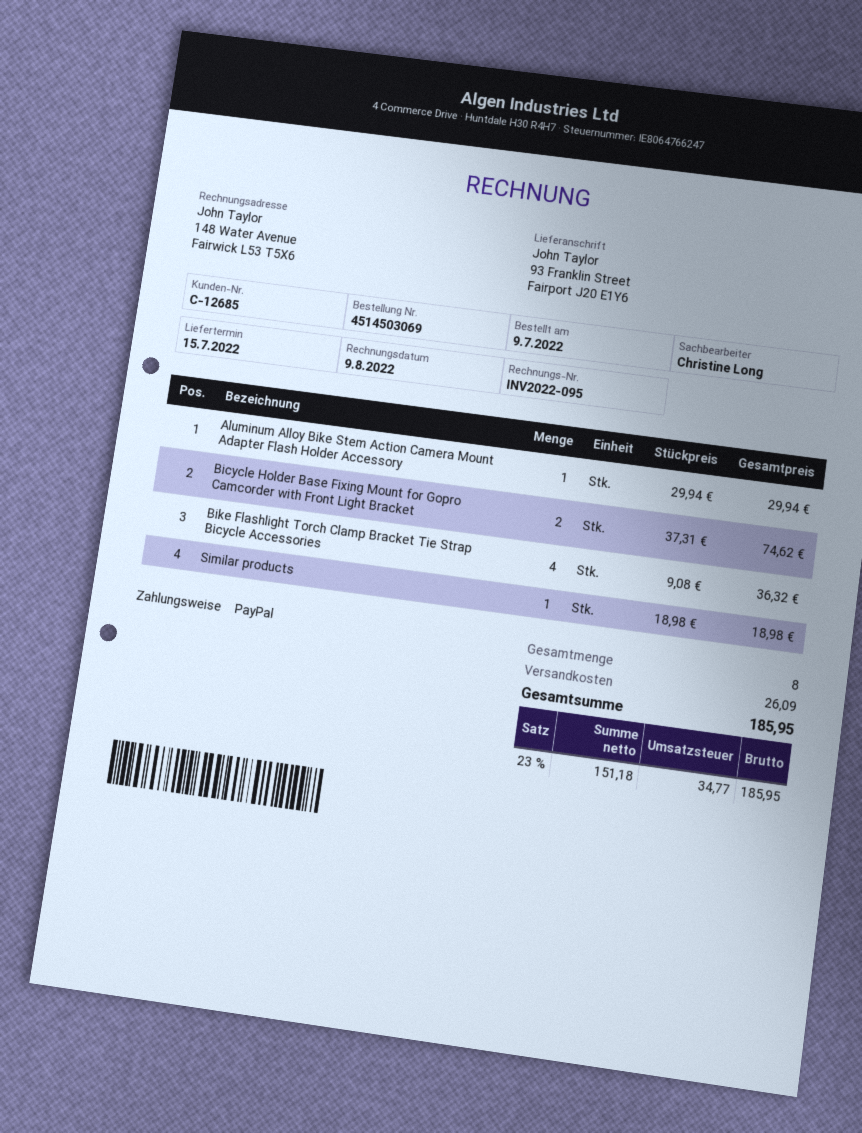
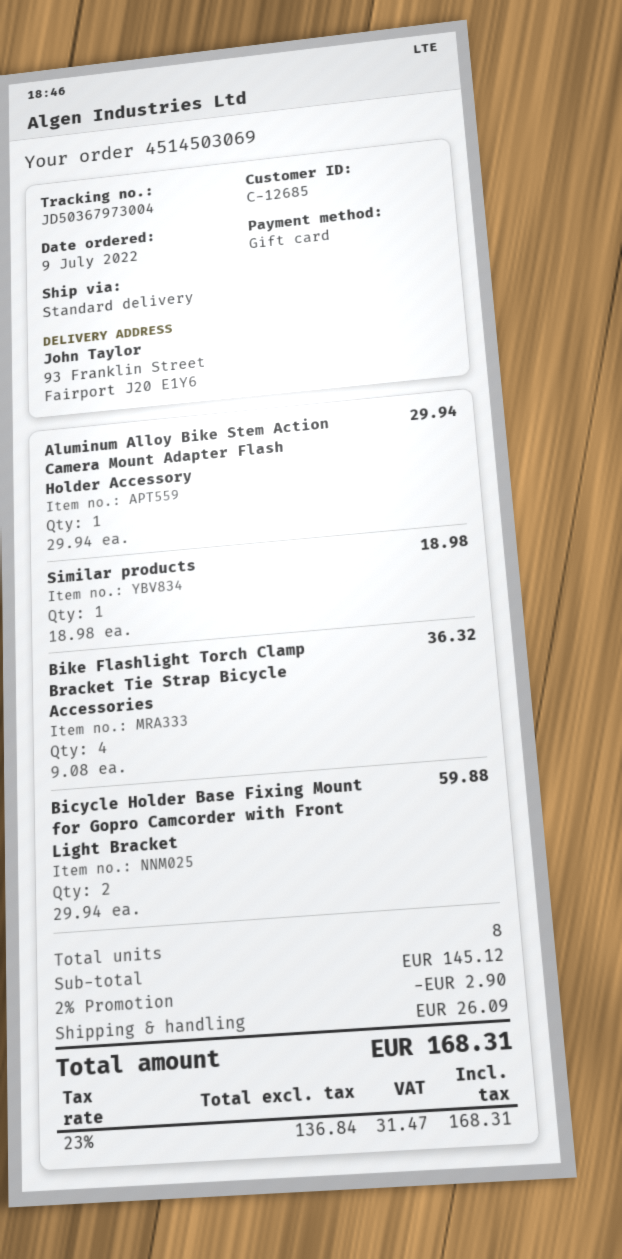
payment method: PayPal -> gift card
Bicycle Holder Base Fixing Mount for Gopro Camcorder with Front Light Bracket: 2 x 37.31 = 74.62 -> 2 x 29.94 = 59.88
discount: none -> 2% = 2.90
net: 151.18 -> 136.84
tax: 23% = 34.77 -> 23% = 31.47
total: 185.95 -> 168.31

